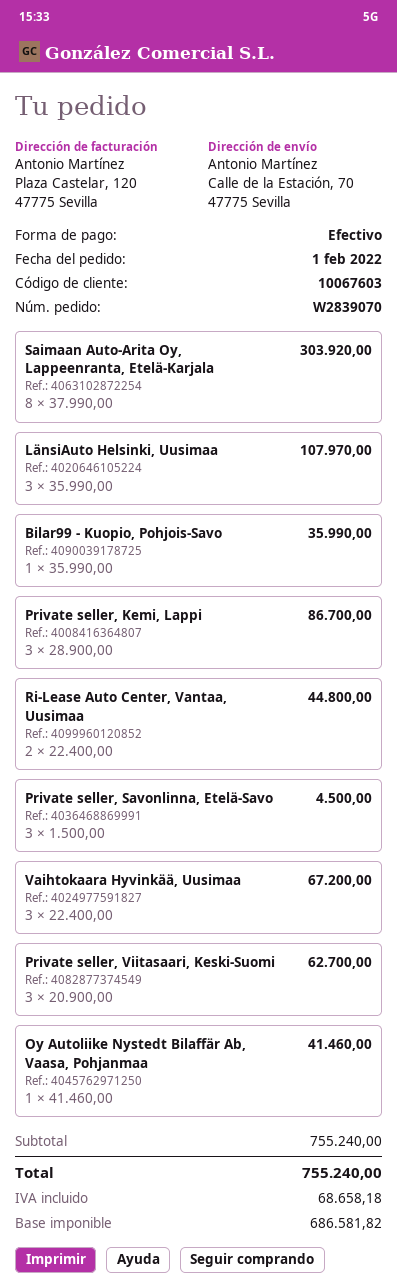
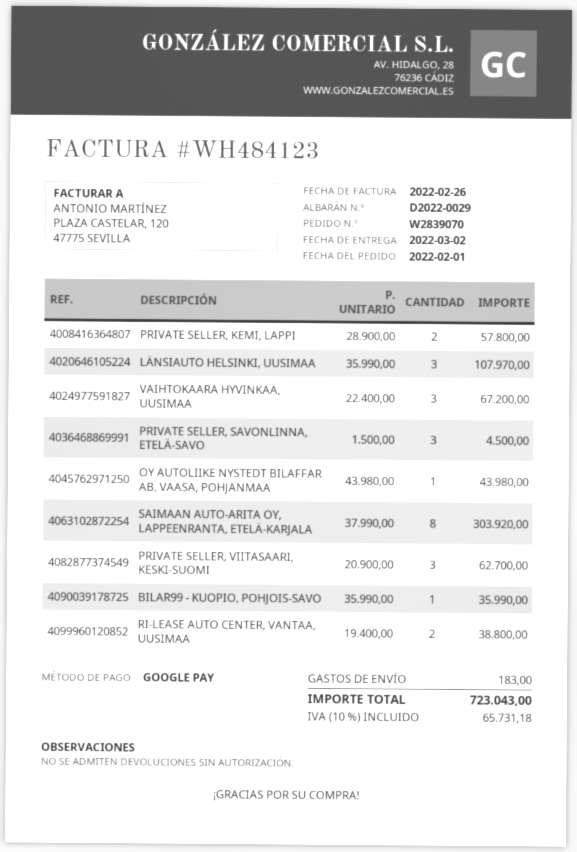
payment method: cash -> Google Pay
Private seller, Kemi, Lappi: 3 x 28900.00 = 86700.00 -> 2 x 28900.00 = 57800.00
Ri-Lease Auto Center, Vantaa, Uusimaa: 2 x 22400.00 = 44800.00 -> 2 x 19400.00 = 38800.00
Oy Autoliike Nystedt Bilaffär Ab, Vaasa, Pohjanmaa: 1 x 41460.00 = 41460.00 -> 1 x 43980.00 = 43980.00
shipping: none -> 183.00
tax: 68658.18 -> 65731.18
total: 755240.00 -> 723043.00

